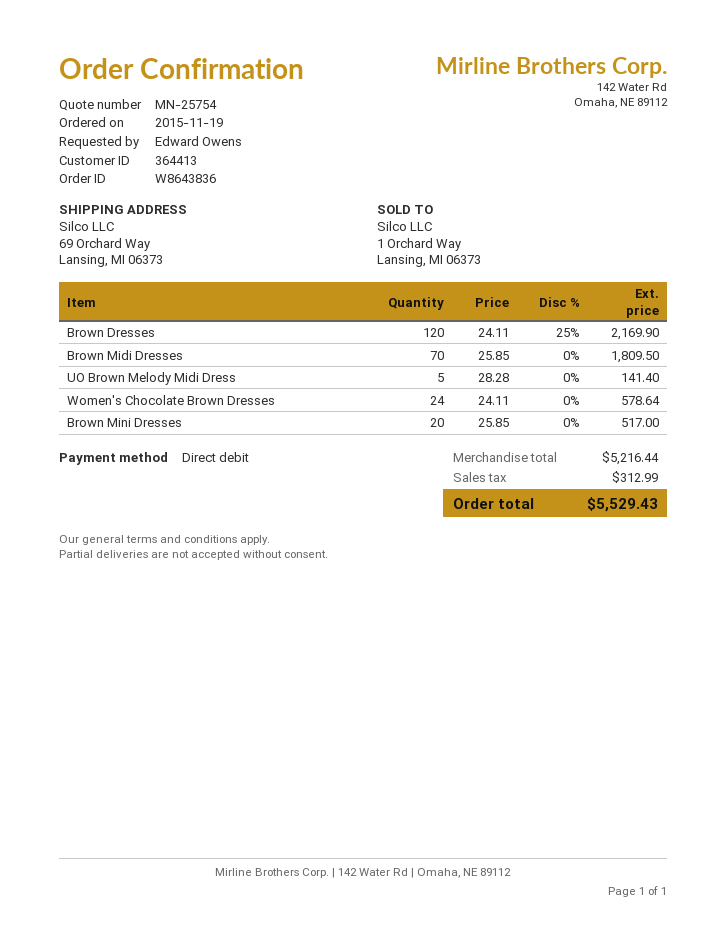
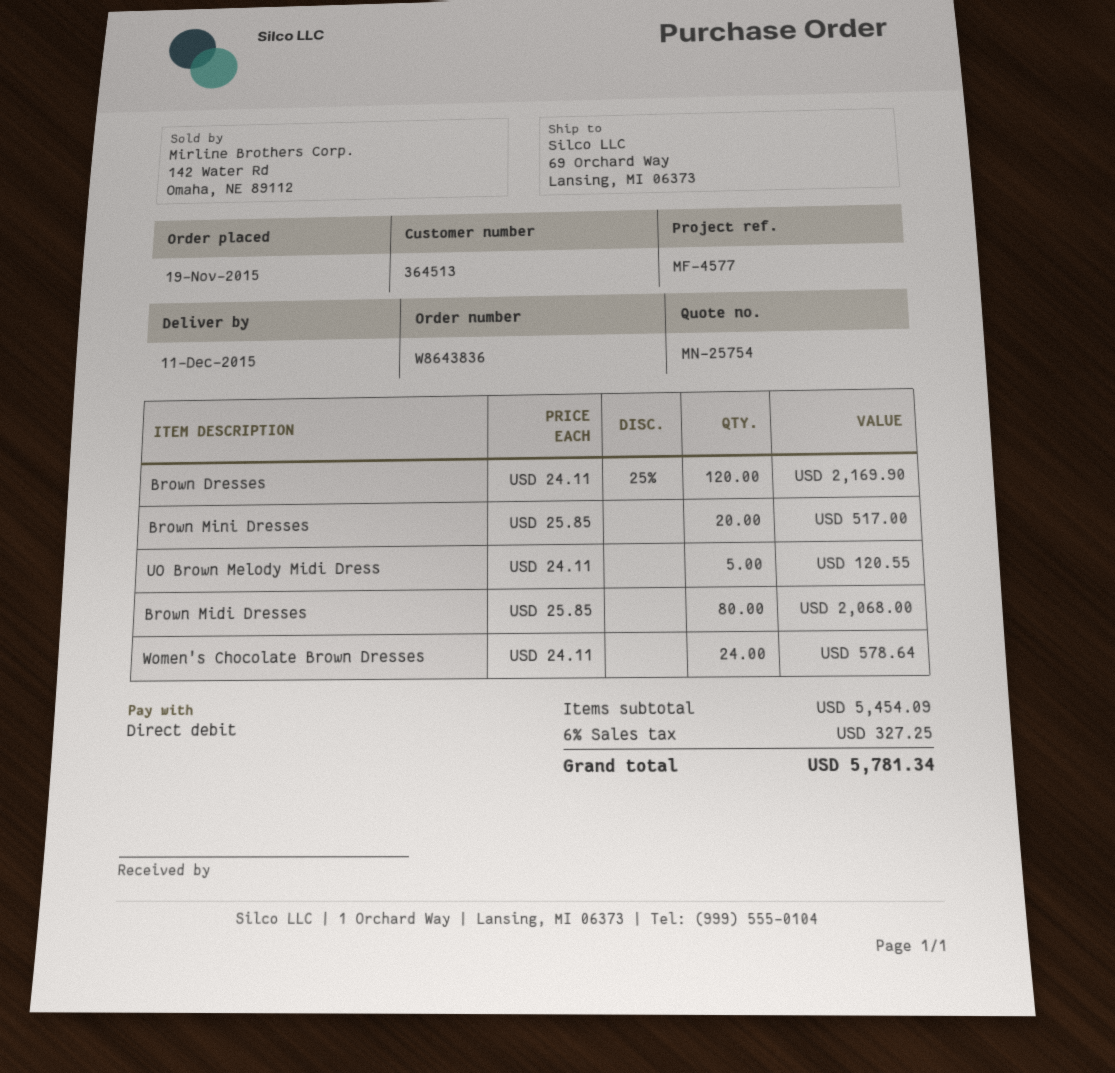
customer number: 364413 -> 364513
Brown Midi Dresses: 70 x 25.85 = 1809.50 -> 80 x 25.85 = 2068.00
UO Brown Melody Midi Dress: 5 x 28.28 = 141.40 -> 5 x 24.11 = 120.55
subtotal: 5216.44 -> 5454.09
tax: 312.99 -> 327.25
total: 5529.43 -> 5781.34

